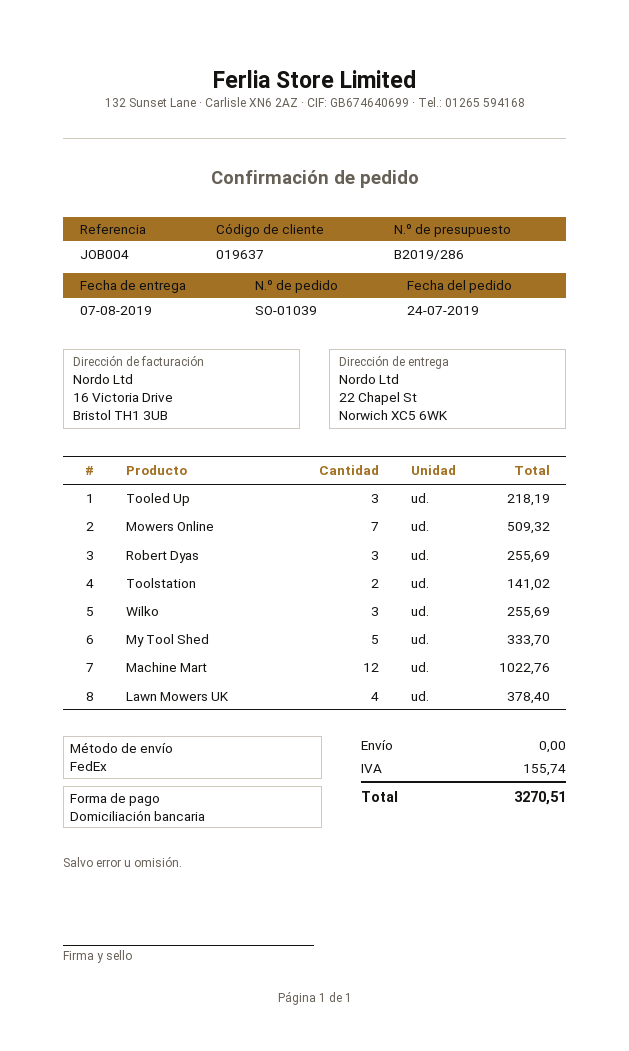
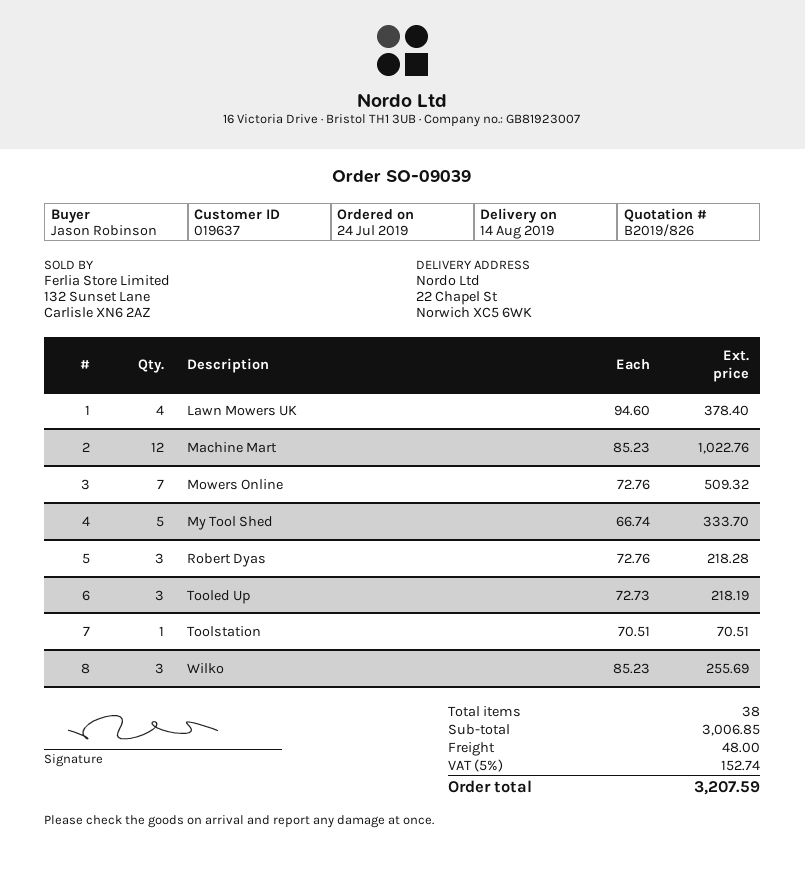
quote number: B2019/286 -> B2019/826
order number: SO-01039 -> SO-09039
delivery date: 2019-08-07 -> 2019-08-14
Robert Dyas: 3 for 255.69 -> 3 for 218.28
Toolstation: 2 for 141.02 -> 1 for 70.51
shipping: 0.00 -> 48.00
tax: 155.74 -> 152.74
total: 3270.51 -> 3207.59

